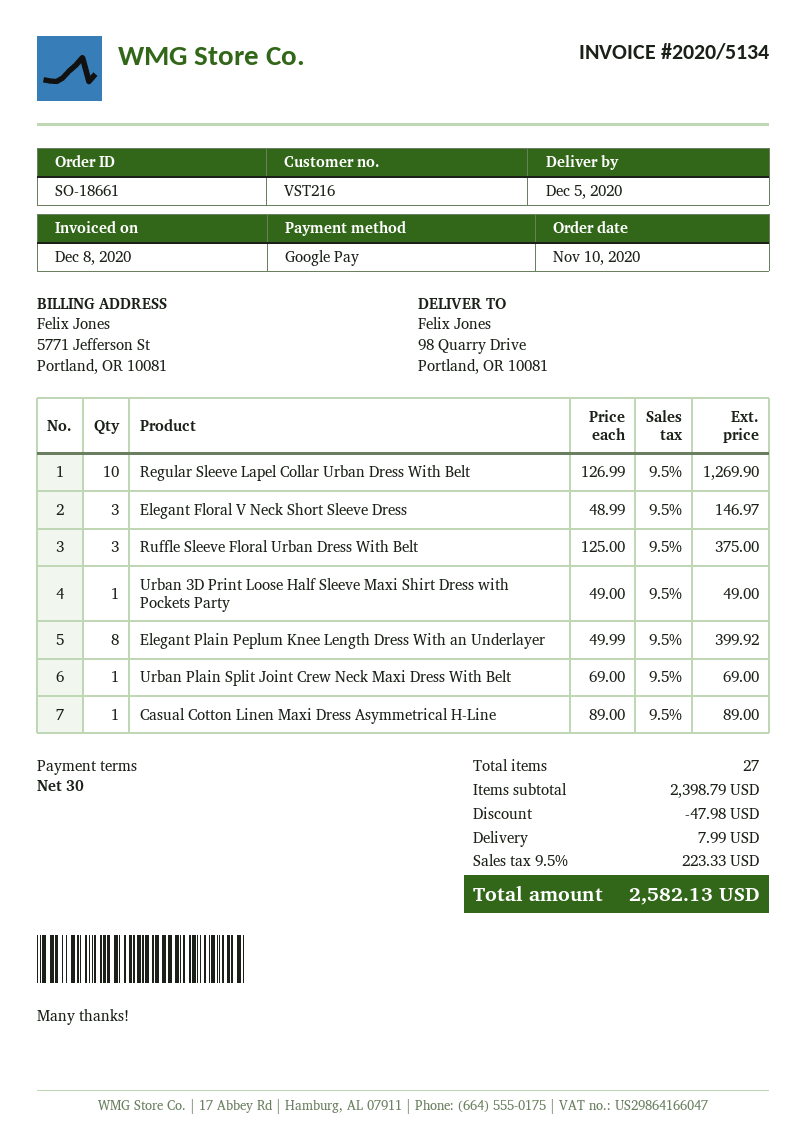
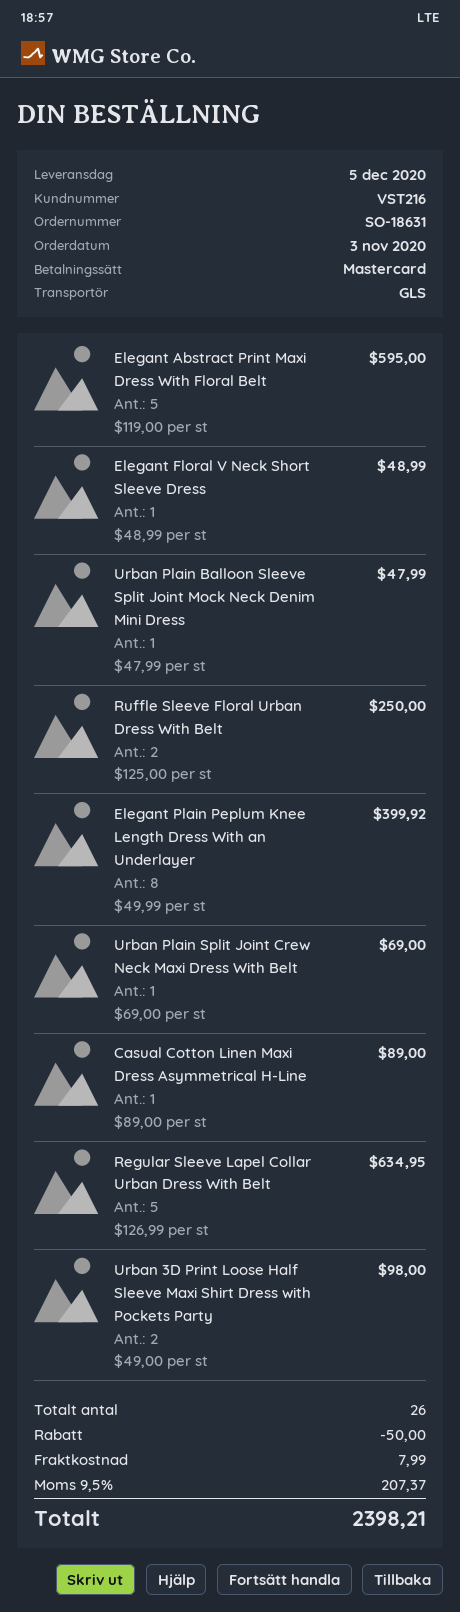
order number: SO-18661 -> SO-18631
order date: 2020-11-10 -> 2020-11-03
payment method: Google Pay -> Mastercard
Regular Sleeve Lapel Collar Urban Dress With Belt: 10 x 126.99 = 1269.90 -> 5 x 126.99 = 634.95
Elegant Floral V Neck Short Sleeve Dress: 3 x 48.99 = 146.97 -> 1 x 48.99 = 48.99
Ruffle Sleeve Floral Urban Dress With Belt: 3 x 125.00 = 375.00 -> 2 x 125.00 = 250.00
Urban 3D Print Loose Half Sleeve Maxi Shirt Dress with Pockets Party: 1 x 49.00 = 49.00 -> 2 x 49.00 = 98.00
Elegant Abstract Print Maxi Dress With Floral Belt: none -> 5 x 119.00 = 595.00
Urban Plain Balloon Sleeve Split Joint Mock Neck Denim Mini Dress: none -> 1 x 47.99 = 47.99
total quantity: 27 -> 26
discount: 47.98 -> 50.00
tax: 9.5% = 223.33 -> 9.5% = 207.37
total: 2582.13 -> 2398.21

